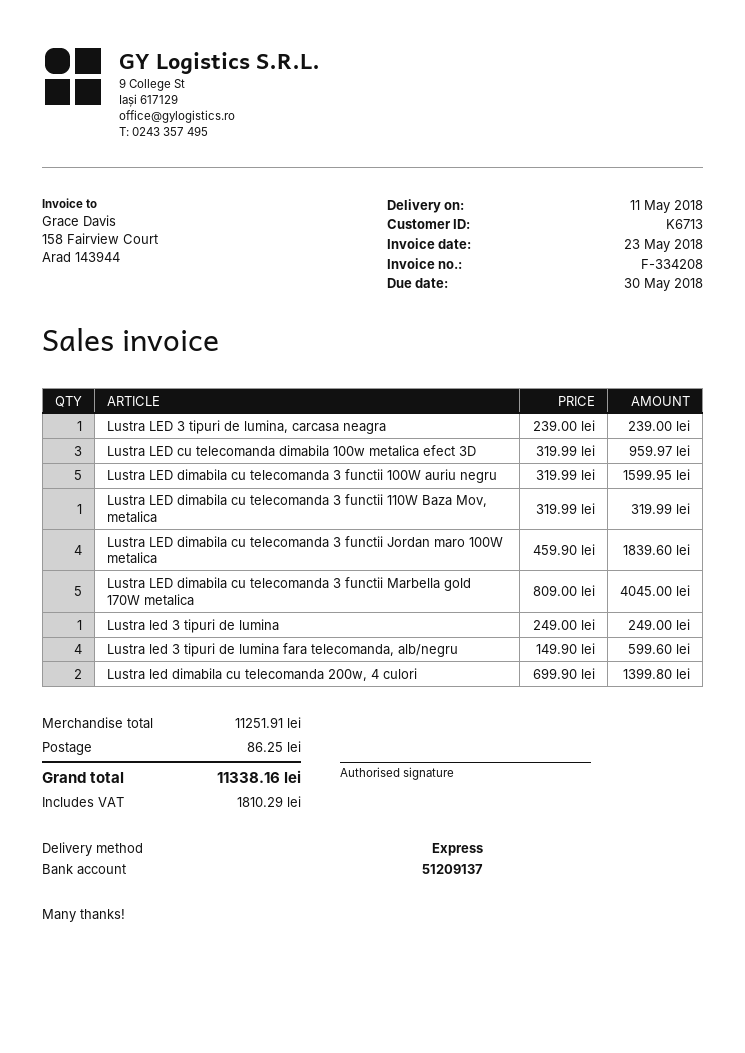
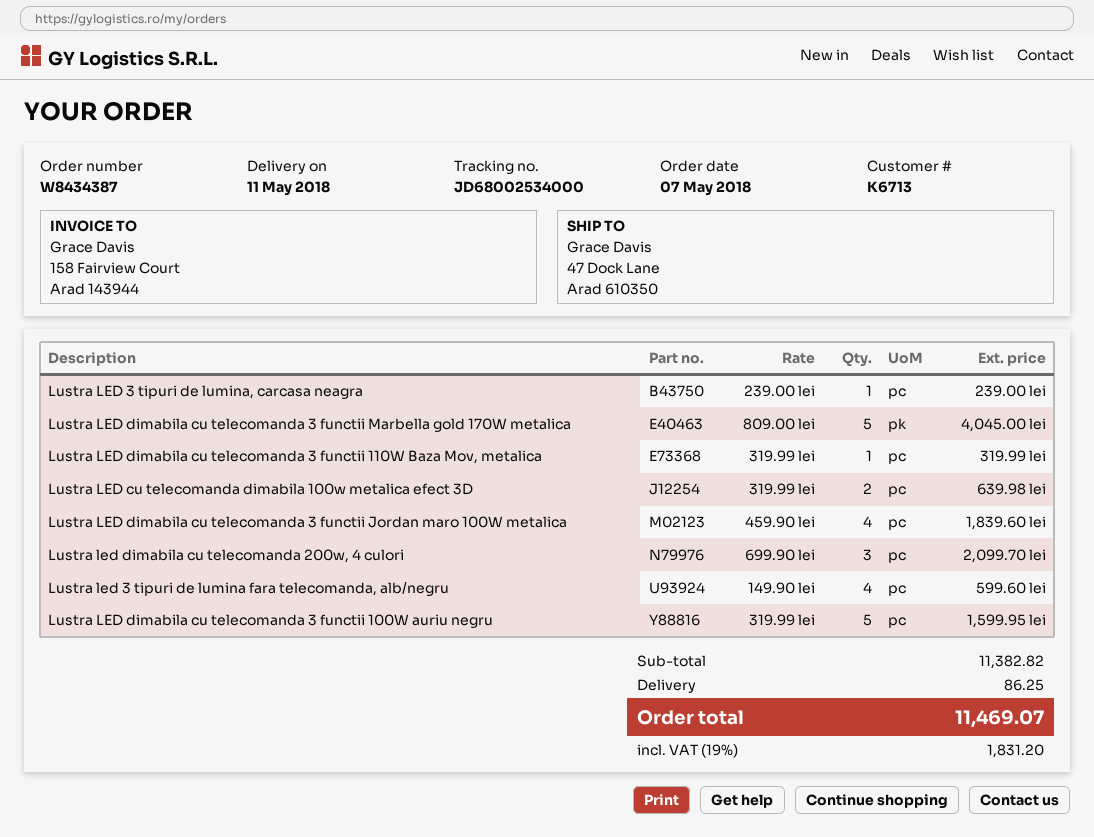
Lustra LED cu telecomanda dimabila 100w metalica efect 3D: 3 x 319.99 = 959.97 -> 2 x 319.99 = 639.98
Lustra led 3 tipuri de lumina: 1 x 249.00 = 249.00 -> none
Lustra led dimabila cu telecomanda 200w, 4 culori: 2 x 699.90 = 1399.80 -> 3 x 699.90 = 2099.70
subtotal: 11251.91 -> 11382.82
tax: 1810.29 -> 1831.20
total: 11338.16 -> 11469.07

